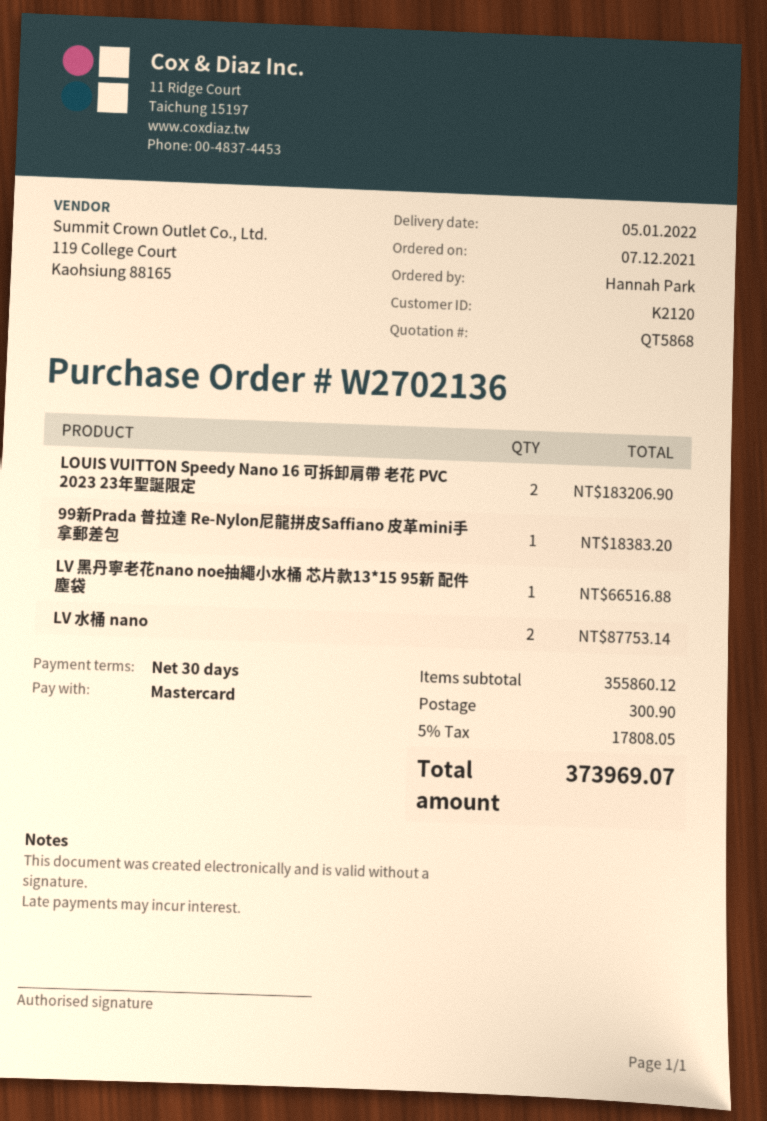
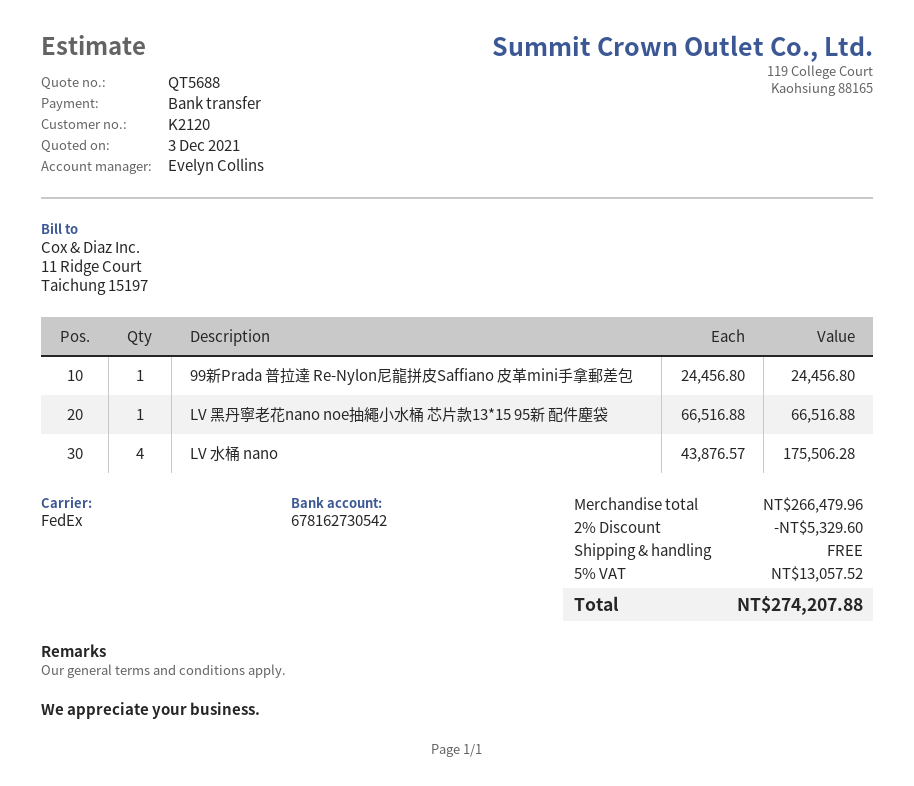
quote number: QT5868 -> QT5688
payment method: Mastercard -> bank transfer
LOUIS VUITTON Speedy Nano 16 可拆卸肩帶 老花 PVC 2023 23年聖誕限定: 2 for 183206.90 -> none
99新Prada 普拉達 Re-Nylon尼龍拼皮Saffiano 皮革mini手拿郵差包: 1 for 18383.20 -> 1 for 24456.80
LV 水桶 nano: 2 for 87753.14 -> 4 for 175506.28
subtotal: 355860.12 -> 266479.96
discount: none -> 2% = 5329.60
shipping: 300.90 -> 0.00
tax: 5% = 17808.05 -> 5% = 13057.52
total: 373969.07 -> 274207.88

